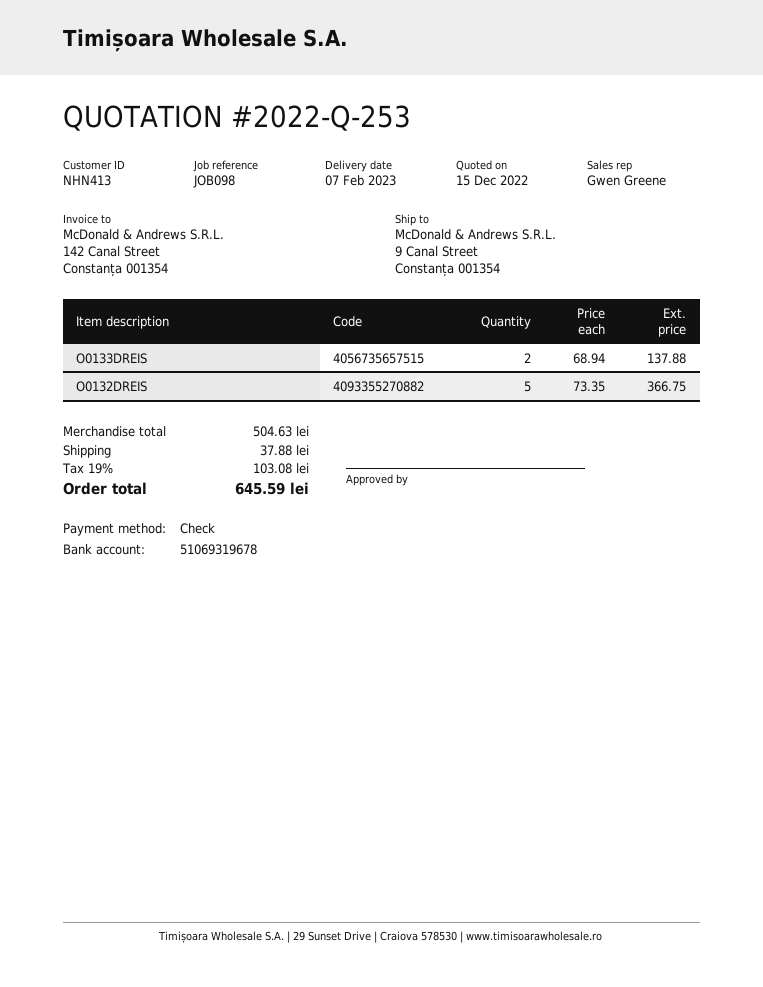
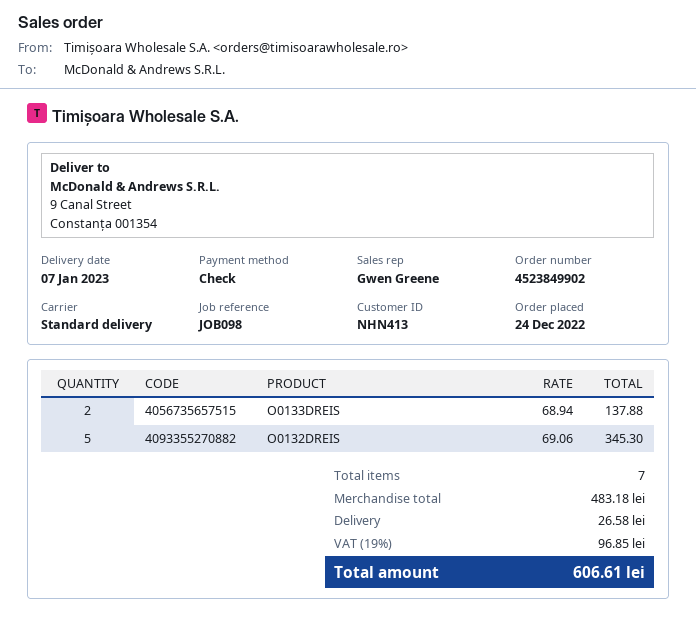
delivery date: 2023-02-07 -> 2023-01-07
O0132DREIS: 5 x 73.35 = 366.75 -> 5 x 69.06 = 345.30
subtotal: 504.63 -> 483.18
shipping: 37.88 -> 26.58
tax: 19% = 103.08 -> 19% = 96.85
total: 645.59 -> 606.61

